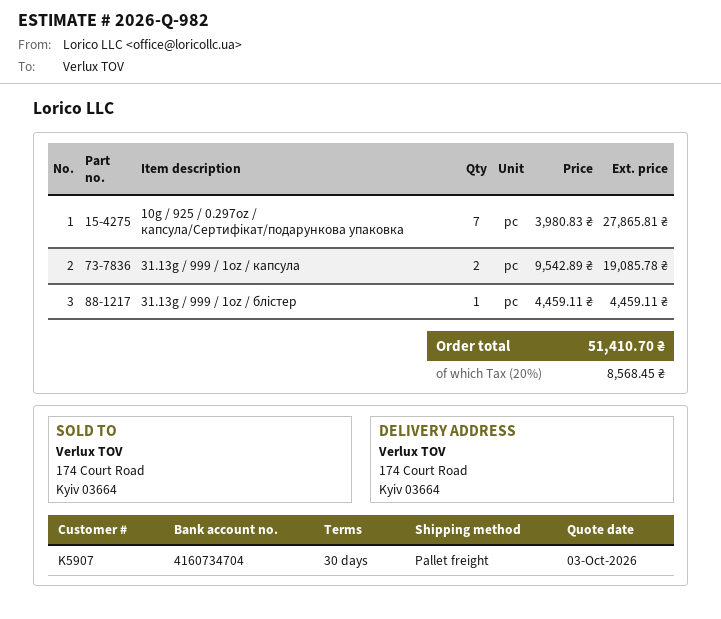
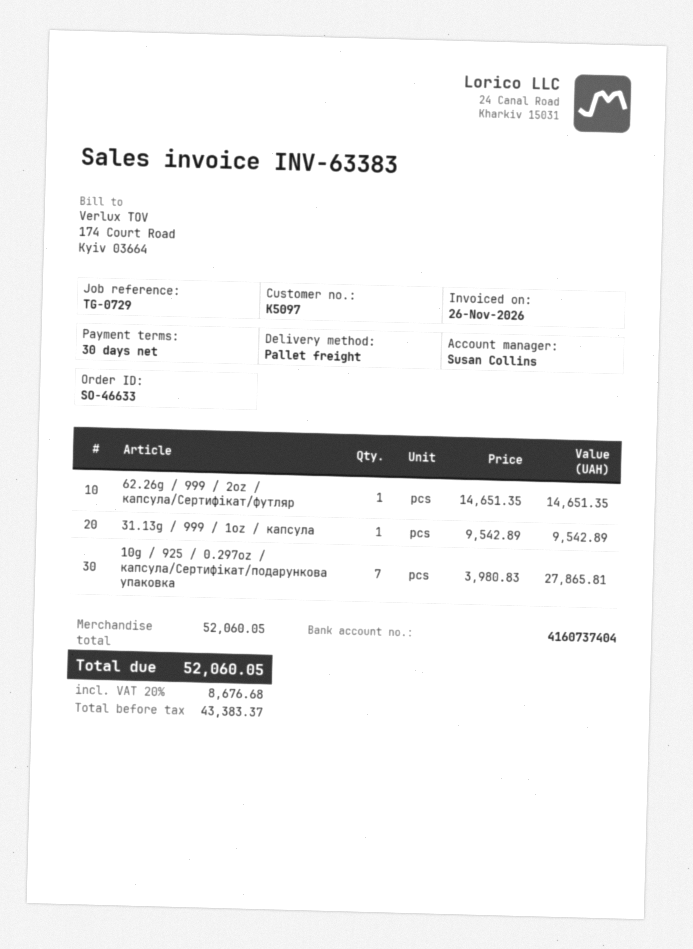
customer number: K5907 -> K5097
bank account: 4160734704 -> 4160737404
31.13g / 999 / 1oz / капсула: 2 x 9542.89 = 19085.78 -> 1 x 9542.89 = 9542.89
31.13g / 999 / 1oz / блістер: 1 x 4459.11 = 4459.11 -> none
62.26g / 999 / 2oz / капсула/Сертифікат/футляр: none -> 1 x 14651.35 = 14651.35
tax: 20% = 8568.45 -> 20% = 8676.68
total: 51410.70 -> 52060.05

